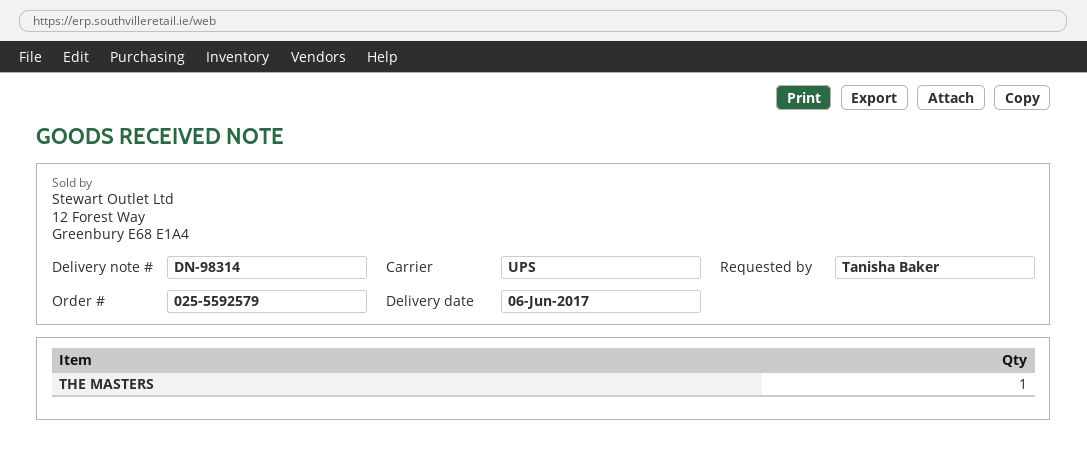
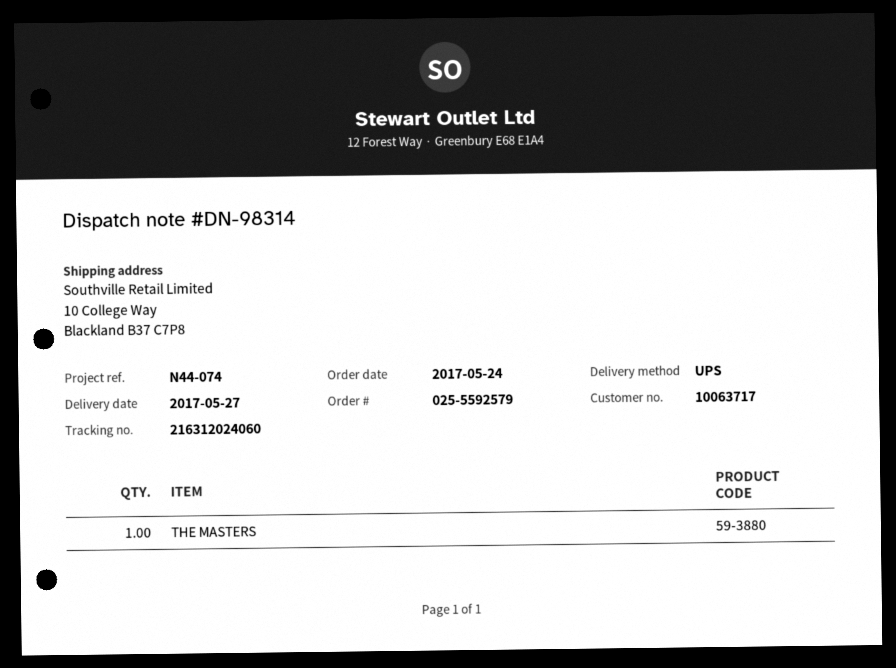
delivery date: 2017-06-06 -> 2017-05-27

